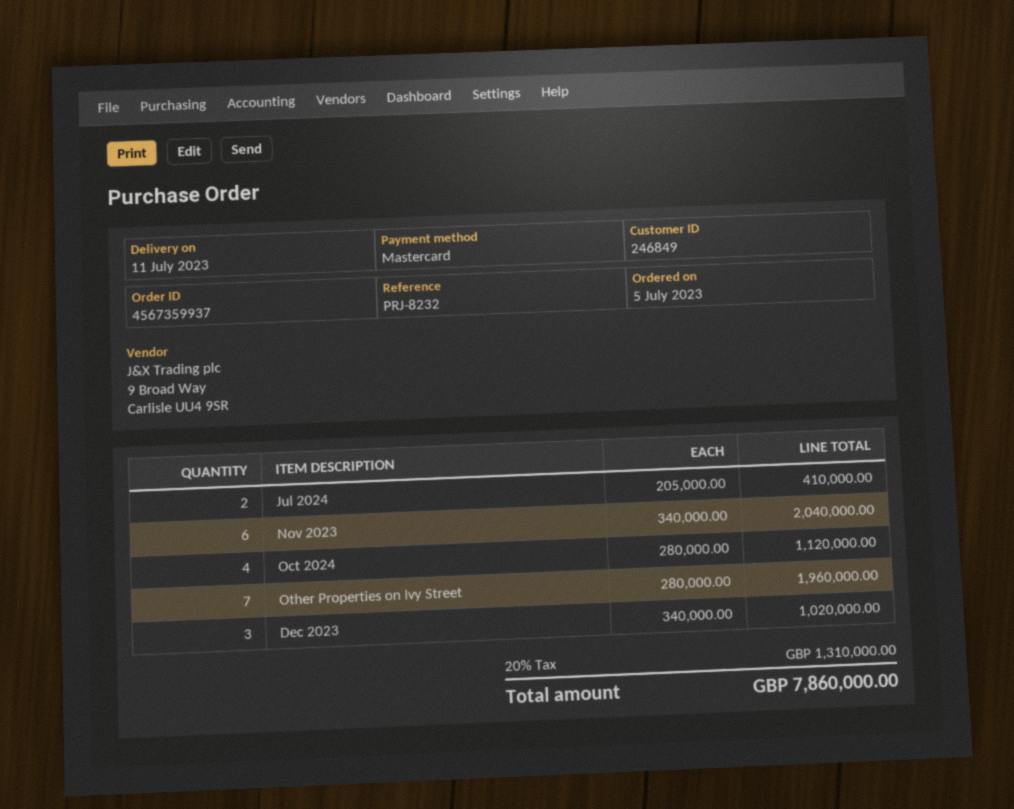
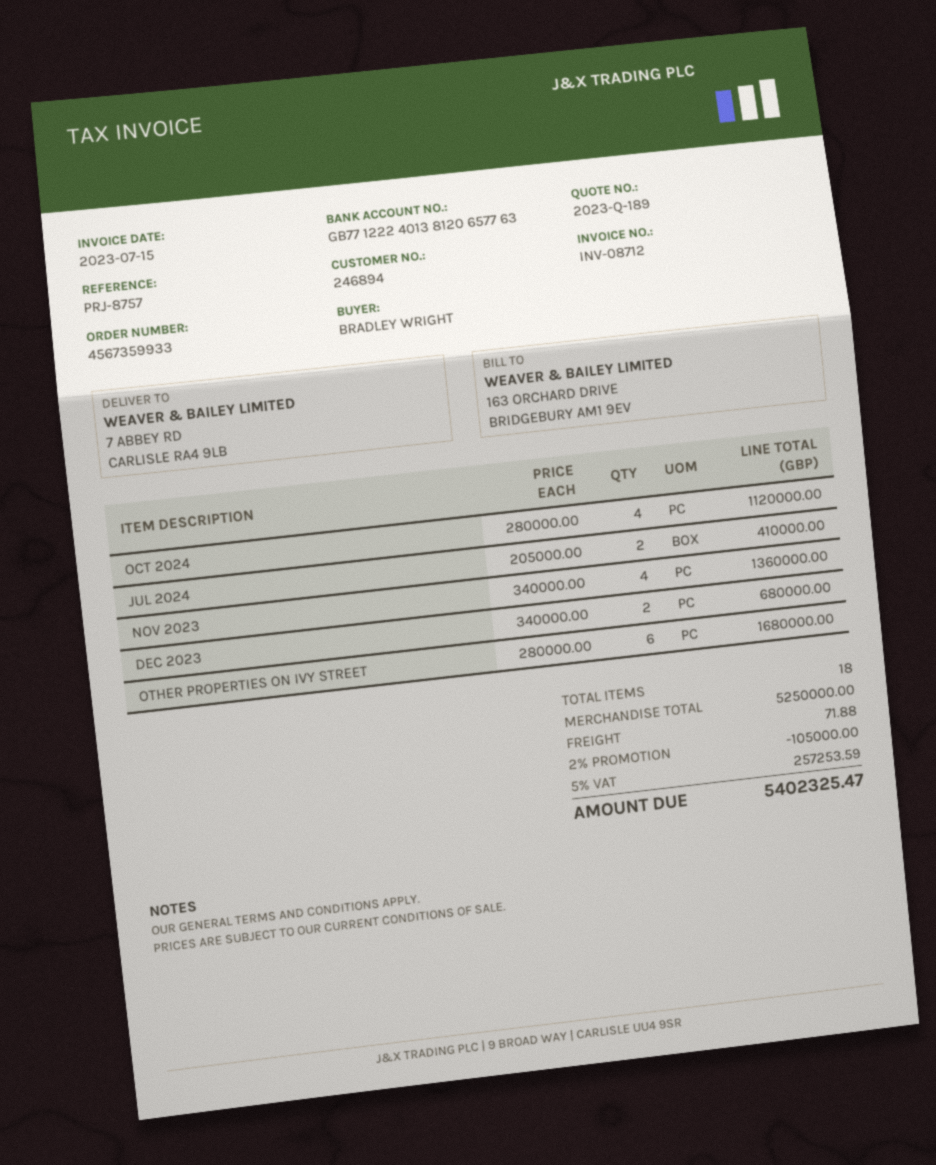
order number: 4567359937 -> 4567359933
customer number: 246849 -> 246894
reference: PRJ-8232 -> PRJ-8757
Nov 2023: 6 x 340000.00 = 2040000.00 -> 4 x 340000.00 = 1360000.00
Other Properties on Ivy Street: 7 x 280000.00 = 1960000.00 -> 6 x 280000.00 = 1680000.00
Dec 2023: 3 x 340000.00 = 1020000.00 -> 2 x 340000.00 = 680000.00
discount: none -> 2% = 105000.00
shipping: none -> 71.88
tax: 20% = 1310000.00 -> 5% = 257253.59
total: 7860000.00 -> 5402325.47

